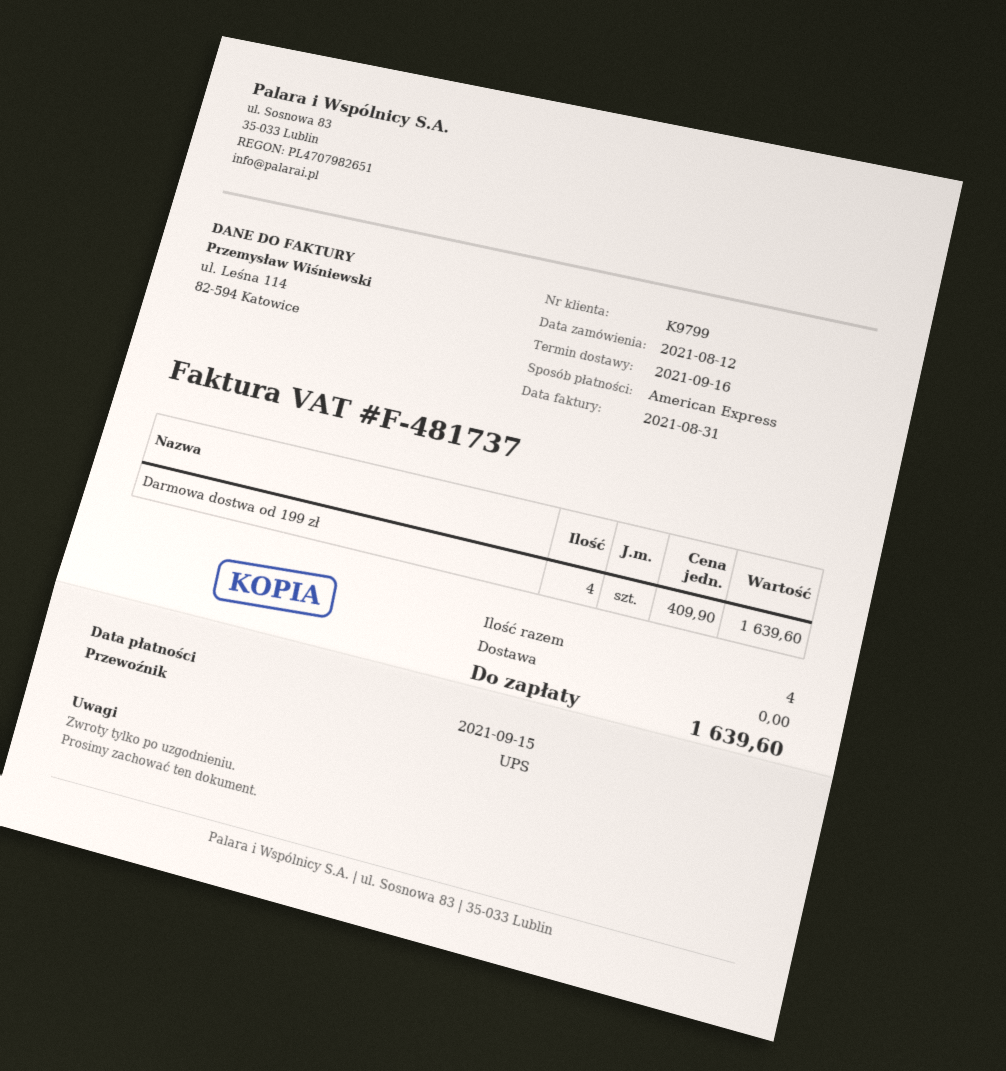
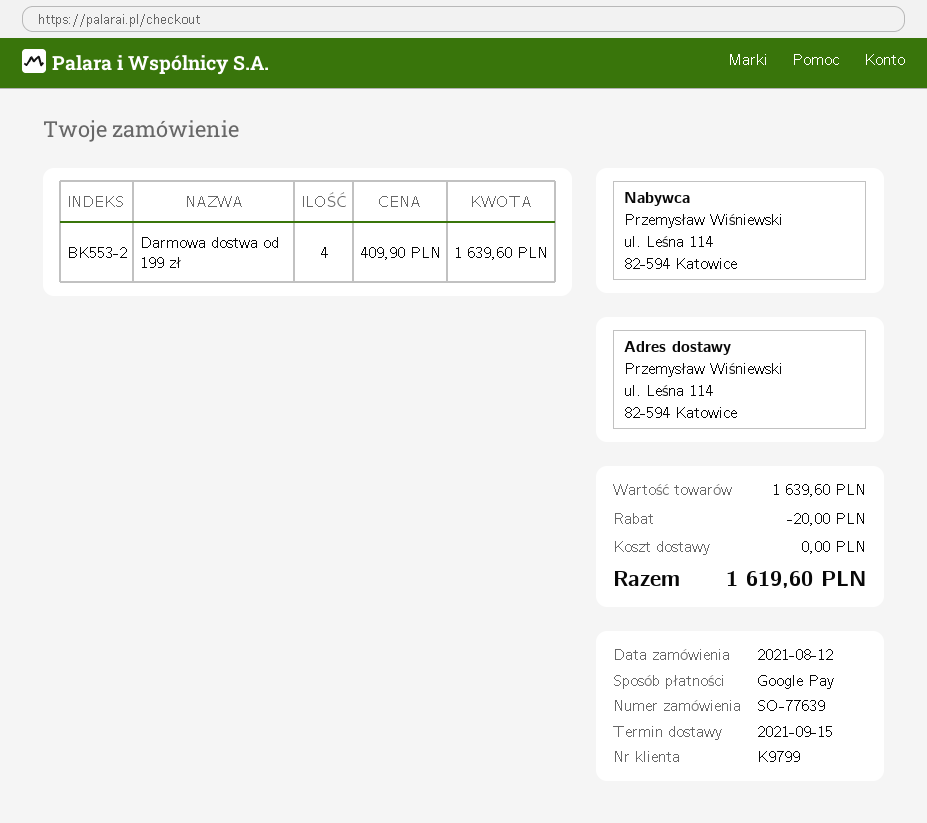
delivery date: 2021-09-16 -> 2021-09-15
payment method: American Express -> Google Pay
discount: none -> 20.00
total: 1639.60 -> 1619.60

